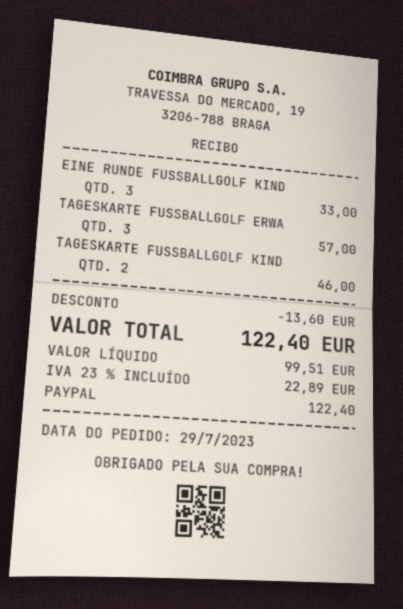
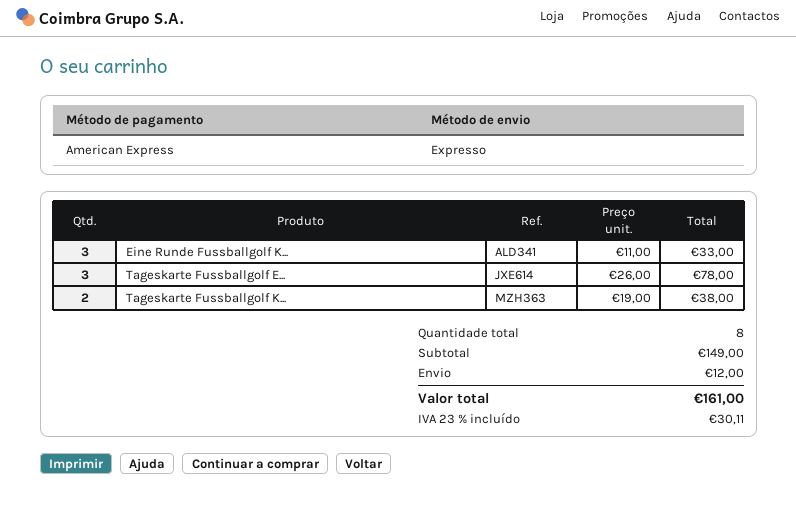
payment method: PayPal -> American Express
TAGESKARTE FUSSBALLGOLF ERWA: 3 for 57.00 -> 3 for 78.00
TAGESKARTE FUSSBALLGOLF KIND: 2 for 46.00 -> 2 for 38.00
discount: 13.60 -> none
shipping: none -> 12.00
tax: 23% = 22.89 -> 23% = 30.11
total: 122.40 -> 161.00

